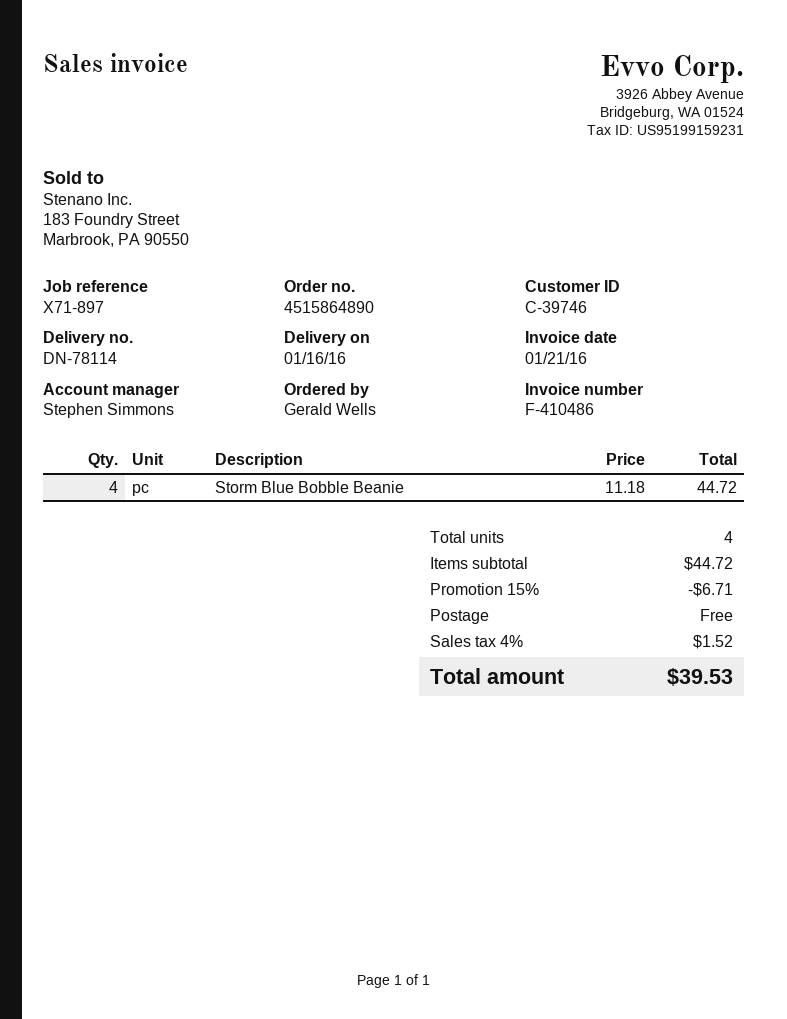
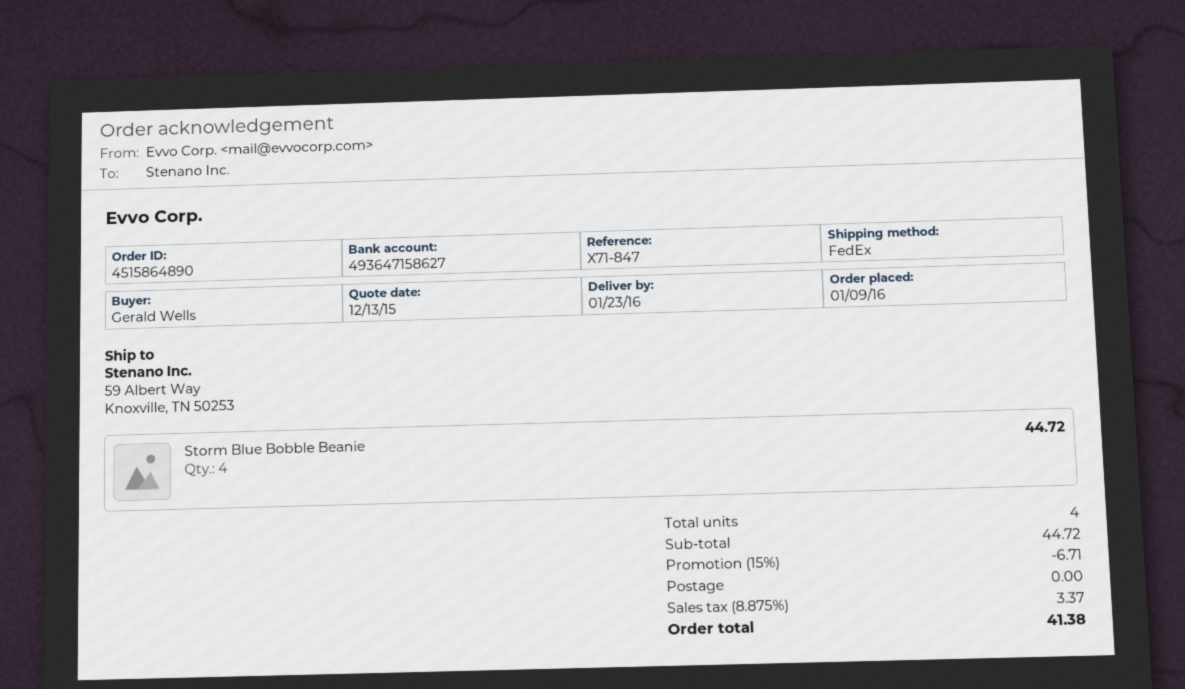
delivery date: 2016-01-16 -> 2016-01-23
reference: X71-897 -> X71-847
tax: 4% = 1.52 -> 8.875% = 3.37
total: 39.53 -> 41.38

